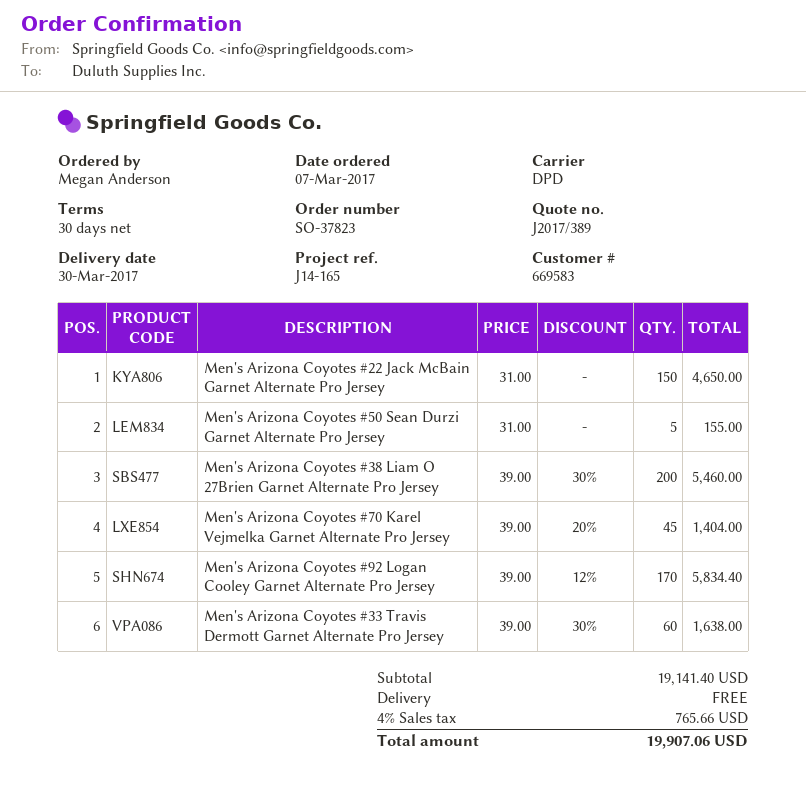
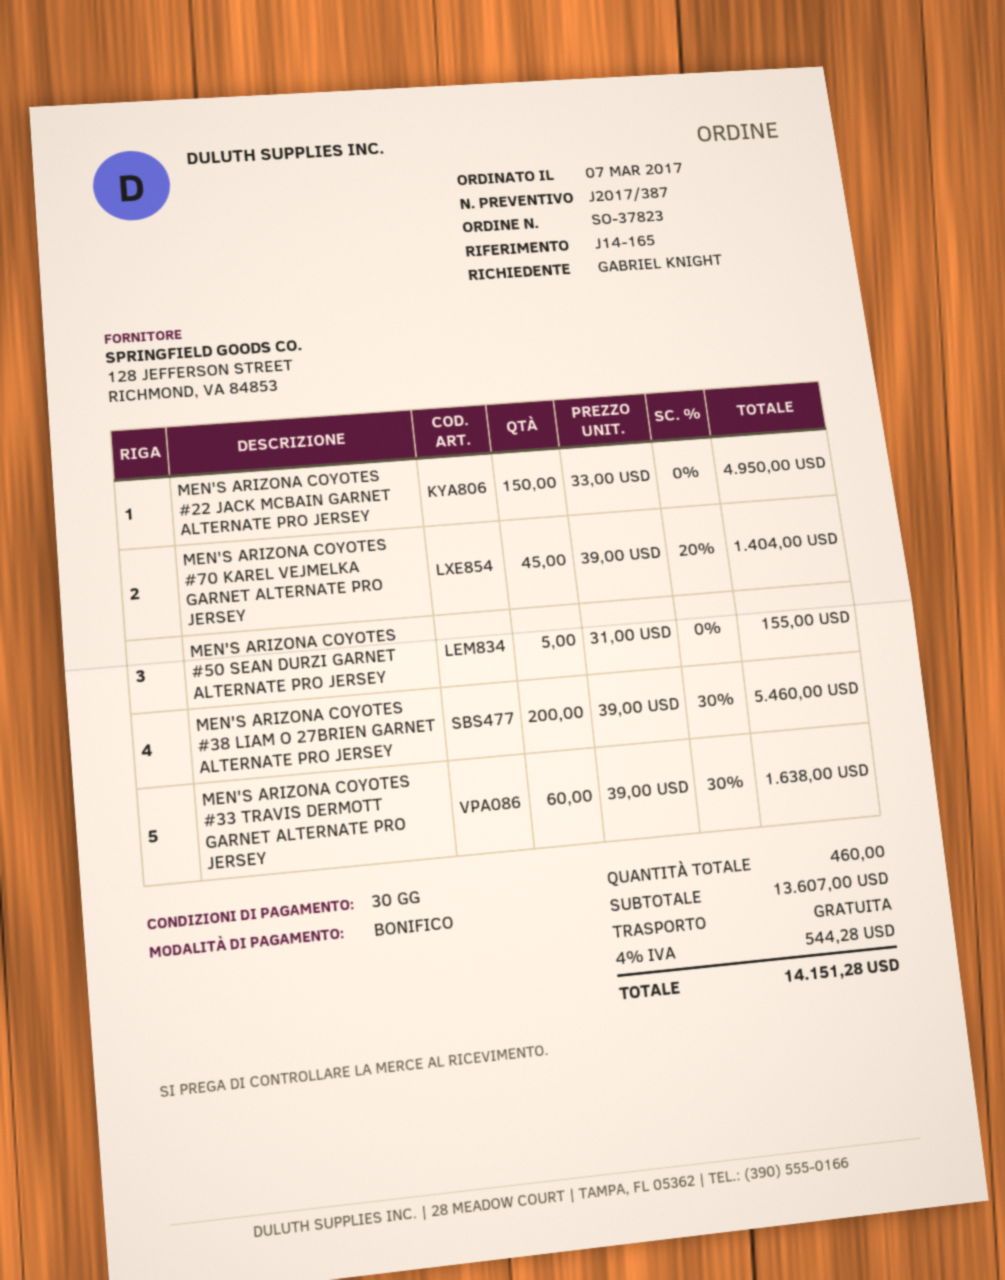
quote number: J2017/389 -> J2017/387
ordered by: Megan Anderson -> GABRIEL KNIGHT
Men's Arizona Coyotes #22 Jack McBain Garnet Alternate Pro Jersey: 150 x 31.00 = 4650.00 -> 150 x 33.00 = 4950.00
Men's Arizona Coyotes #92 Logan Cooley Garnet Alternate Pro Jersey: 170 x 39.00 - 12% = 5834.40 -> none
subtotal: 19141.40 -> 13607.00
tax: 4% = 765.66 -> 4% = 544.28
total: 19907.06 -> 14151.28

